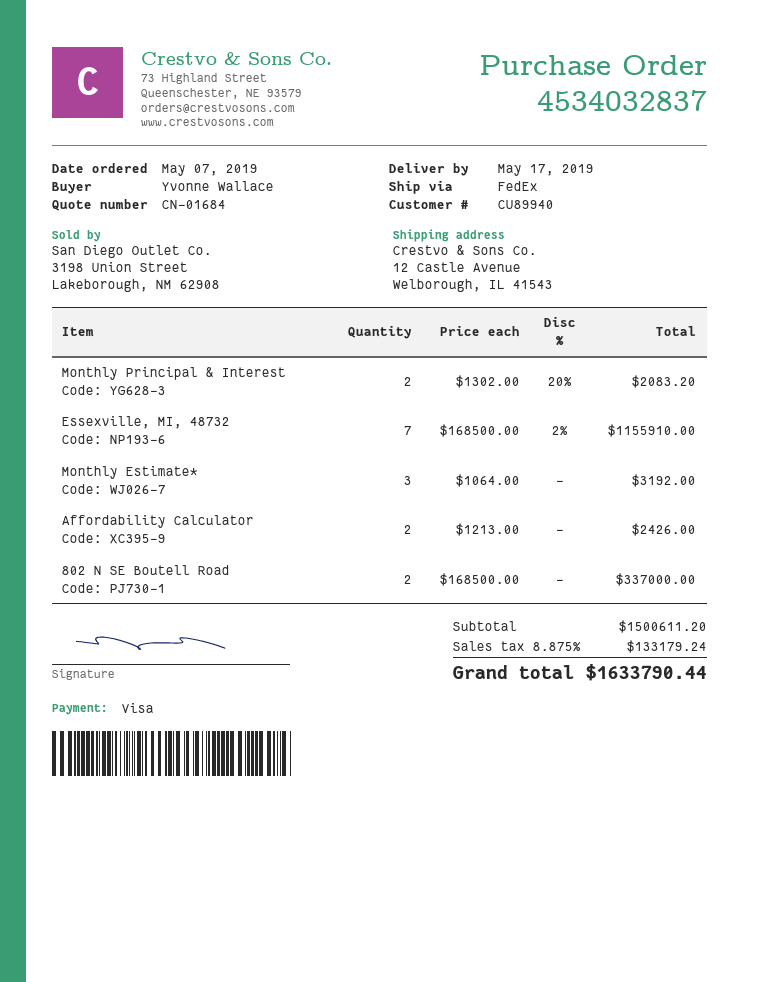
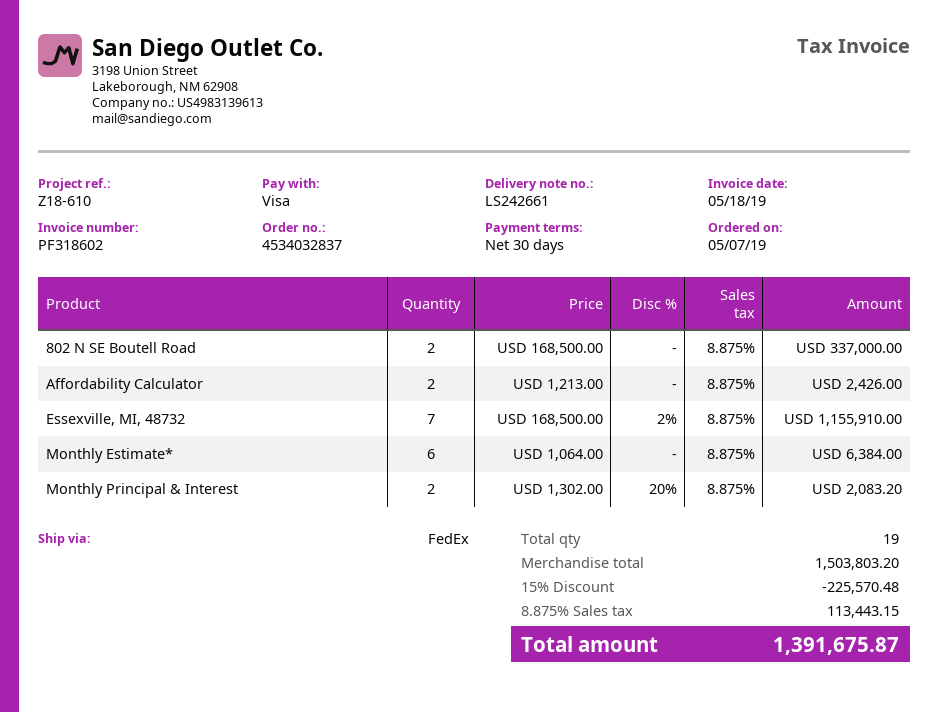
Monthly Estimate*: 3 x 1064.00 = 3192.00 -> 6 x 1064.00 = 6384.00
subtotal: 1500611.20 -> 1503803.20
discount: none -> 15% = 225570.48
tax: 8.875% = 133179.24 -> 8.875% = 113443.15
total: 1633790.44 -> 1391675.87

